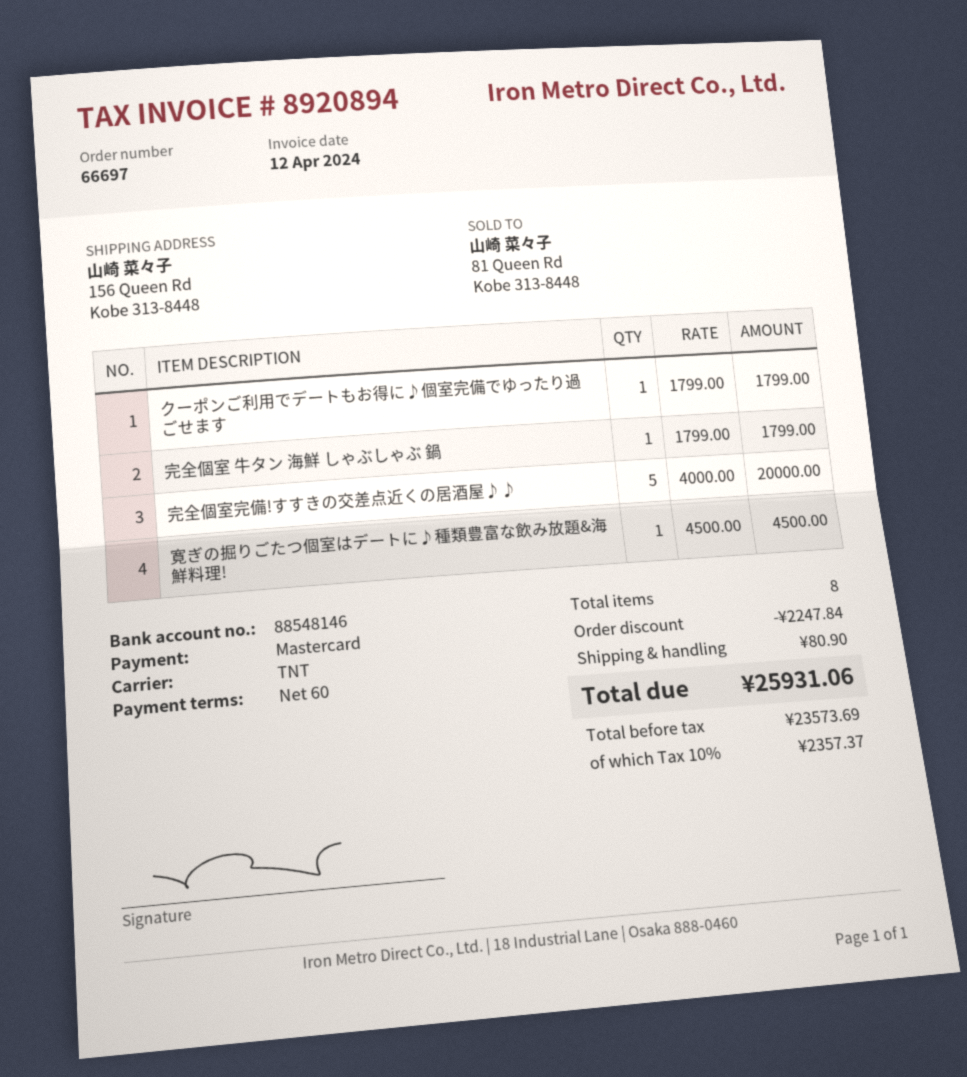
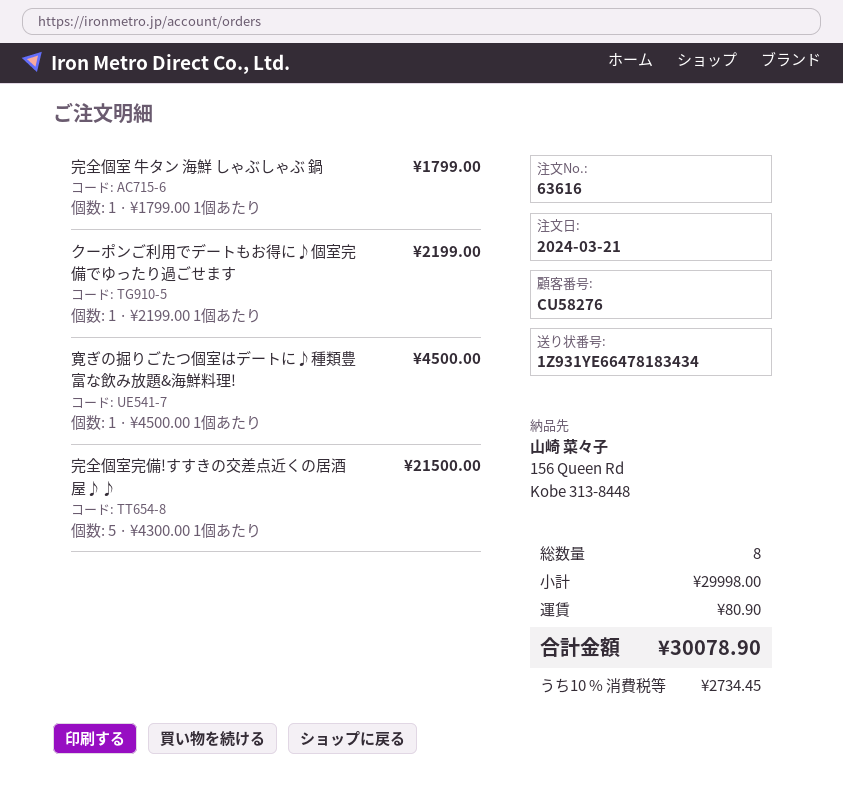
order number: 66697 -> 63616
クーポンご利用でデートもお得に♪個室完備でゆったり過ごせます: 1 x 1799.00 = 1799.00 -> 1 x 2199.00 = 2199.00
完全個室完備!すすきの交差点近くの居酒屋♪♪: 5 x 4000.00 = 20000.00 -> 5 x 4300.00 = 21500.00
discount: 2247.84 -> none
tax: 10% = 2357.37 -> 10% = 2734.45
total: 25931.06 -> 30078.90

